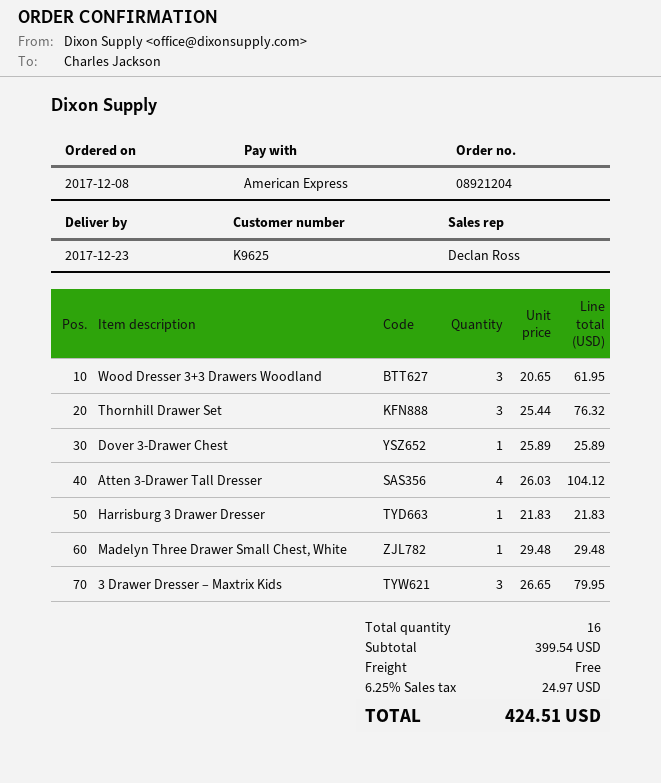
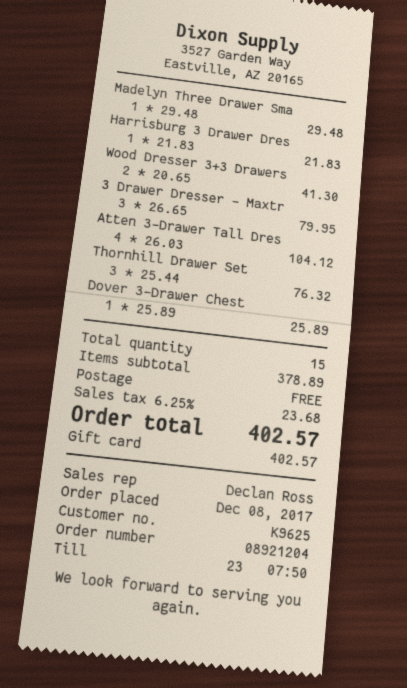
payment method: American Express -> gift card
Wood Dresser 3+3 Drawers Woodland: 3 x 20.65 = 61.95 -> 2 x 20.65 = 41.30
total quantity: 16 -> 15
subtotal: 399.54 -> 378.89
tax: 6.25% = 24.97 -> 6.25% = 23.68
total: 424.51 -> 402.57

